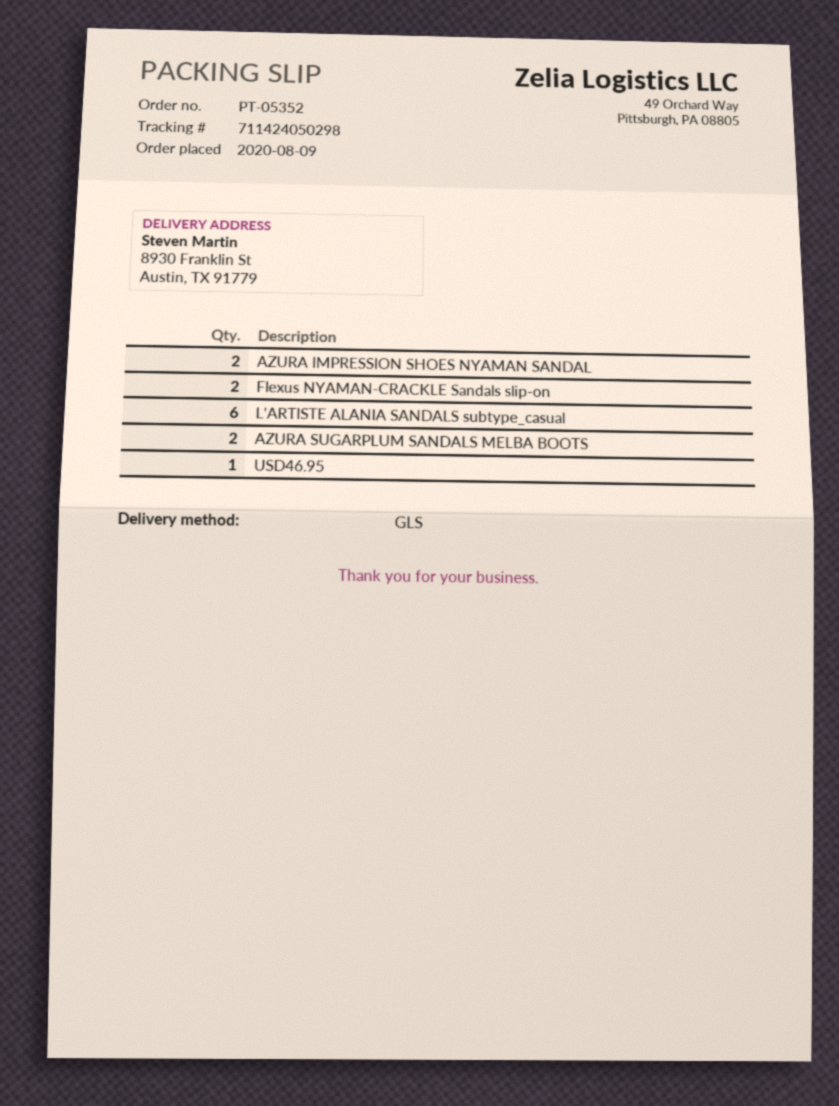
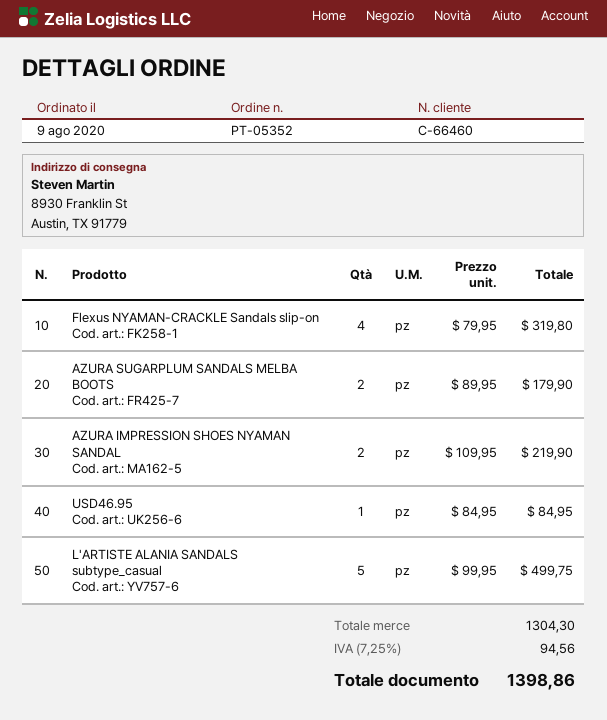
Flexus NYAMAN-CRACKLE Sandals slip-on: 2 -> 4
L'ARTISTE ALANIA SANDALS subtype_casual: 6 -> 5

